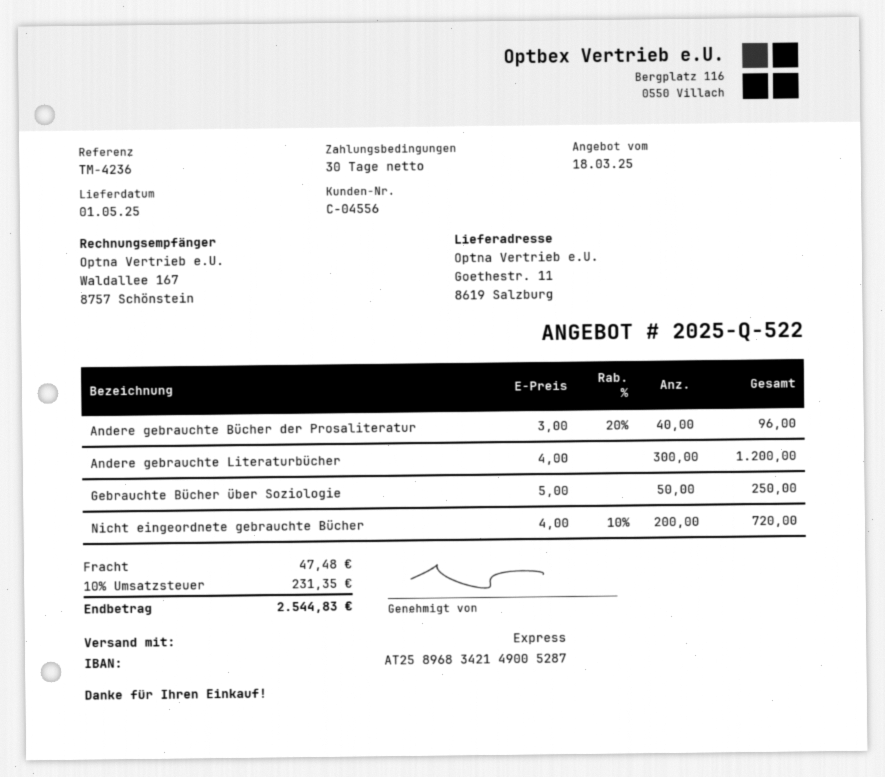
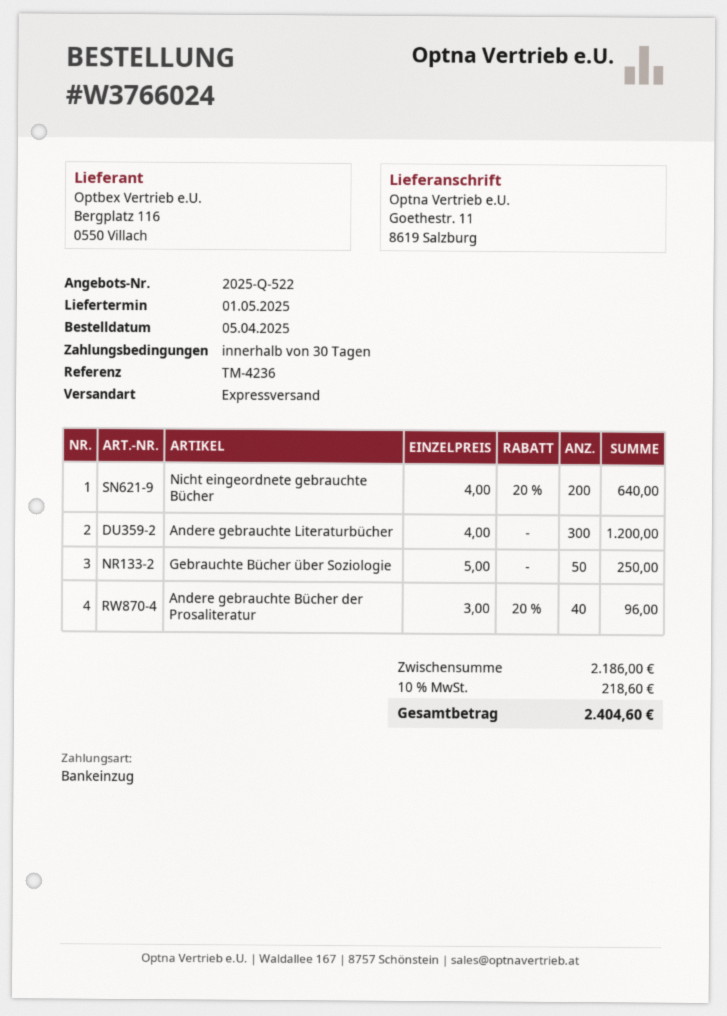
Nicht eingeordnete gebrauchte Bücher: 200 x 4.00 - 10% = 720.00 -> 200 x 4.00 - 20% = 640.00
shipping: 47.48 -> none
tax: 10% = 231.35 -> 10% = 218.60
total: 2544.83 -> 2404.60

